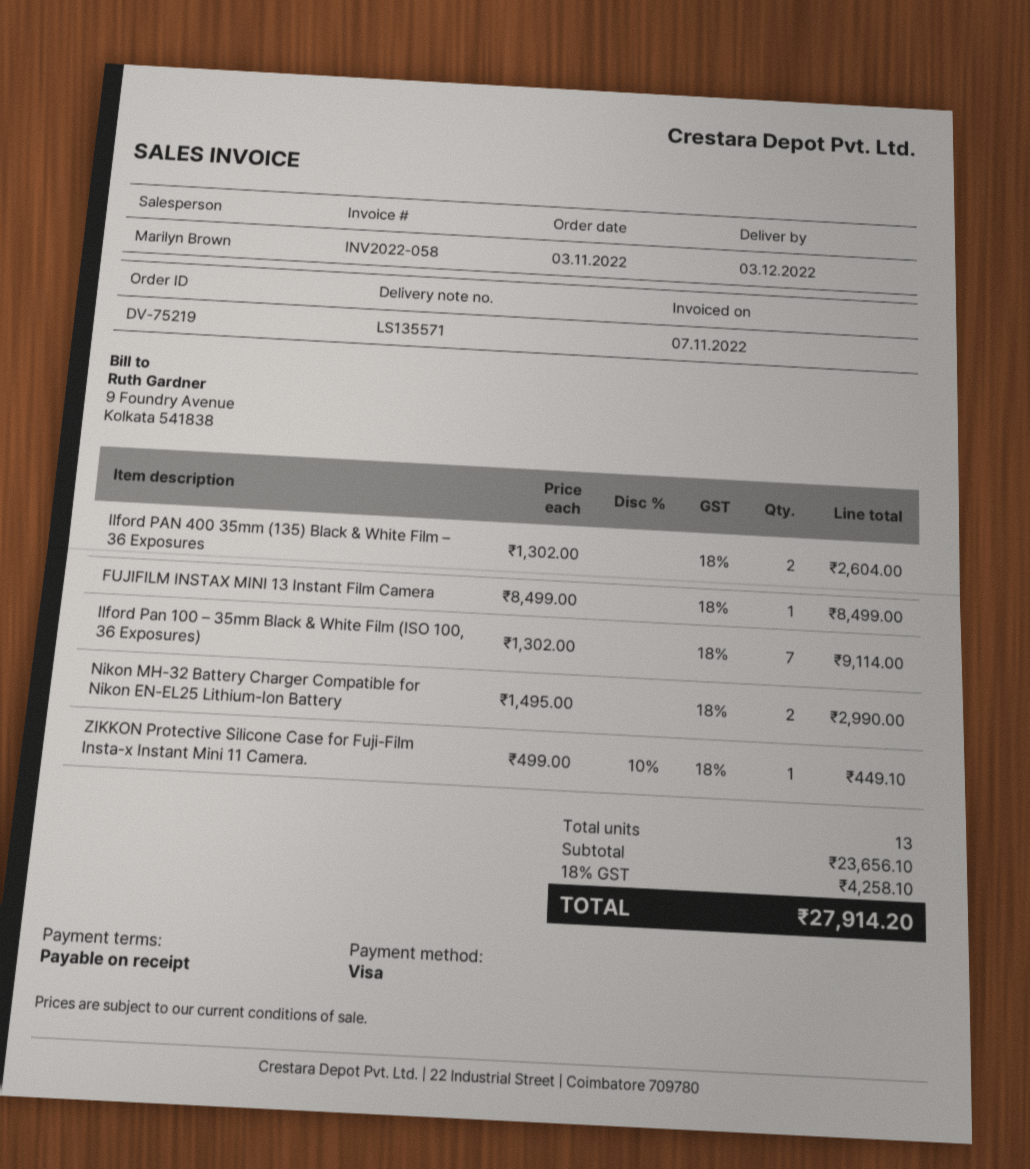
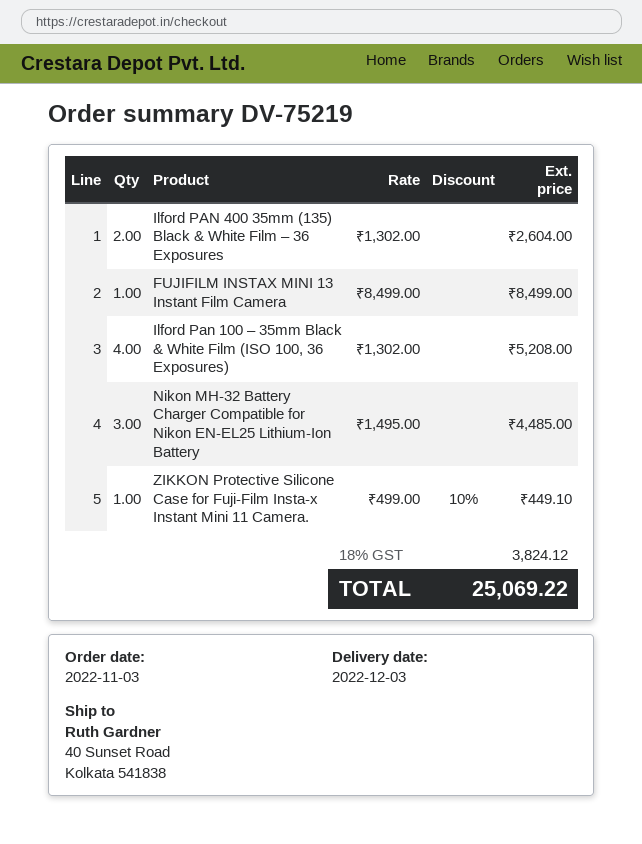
Ilford Pan 100 – 35mm Black & White Film (ISO 100, 36 Exposures): 7 x 1302.00 = 9114.00 -> 4 x 1302.00 = 5208.00
Nikon MH-32 Battery Charger Compatible for Nikon EN-EL25 Lithium-Ion Battery: 2 x 1495.00 = 2990.00 -> 3 x 1495.00 = 4485.00
tax: 18% = 4258.10 -> 18% = 3824.12
total: 27914.20 -> 25069.22

